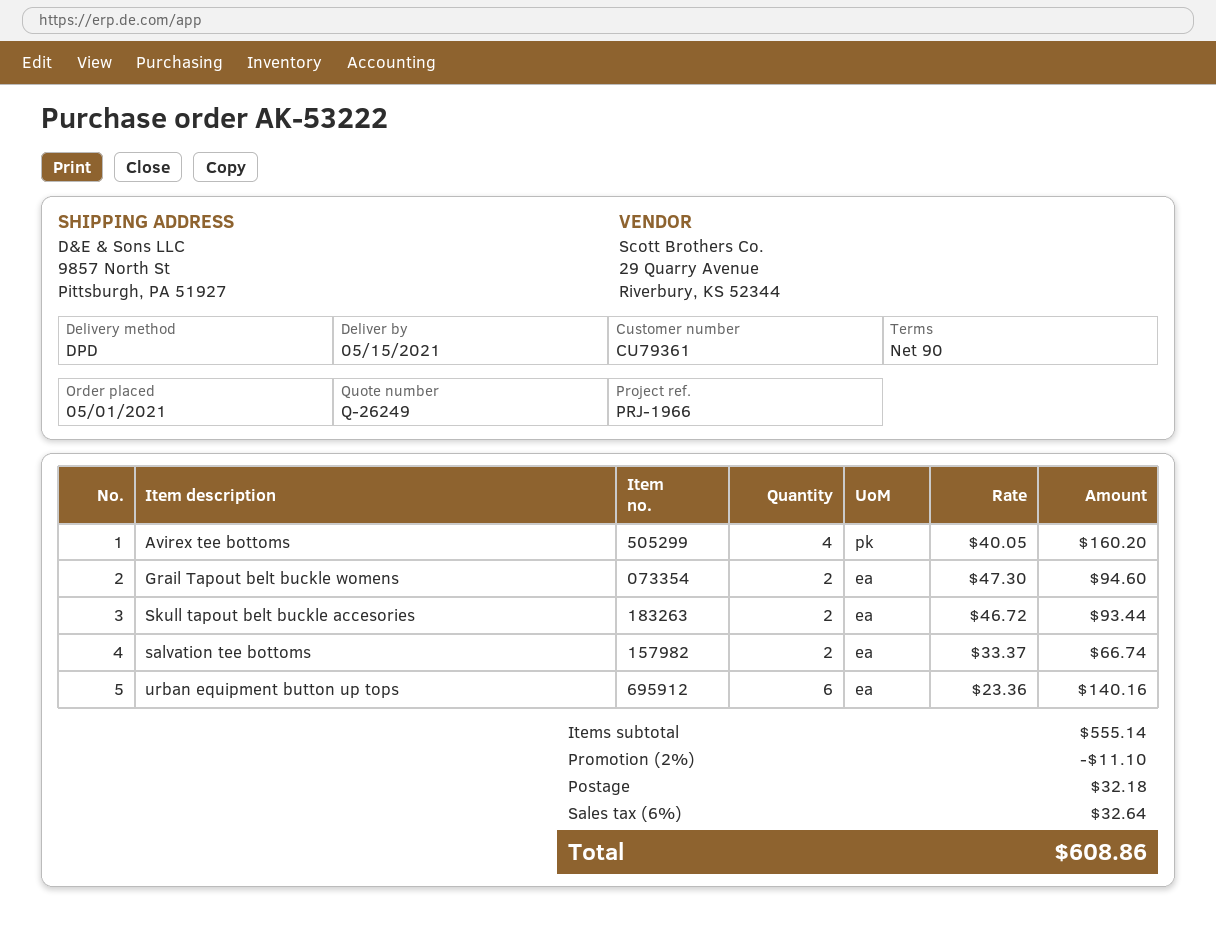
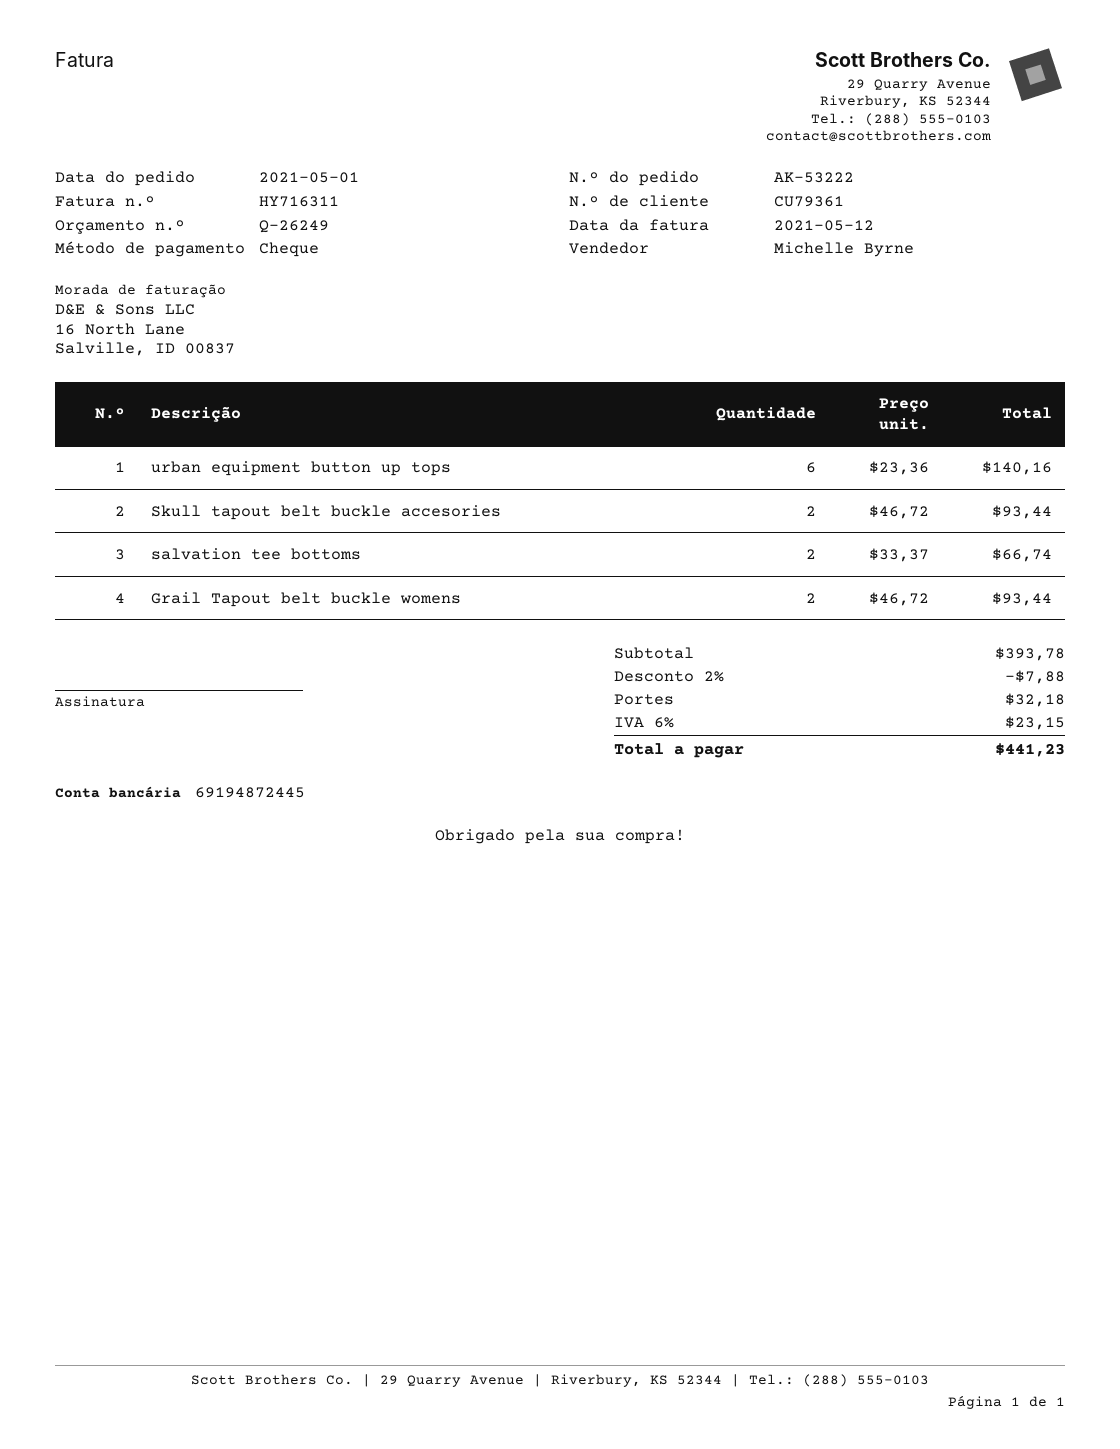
Avirex tee bottoms: 4 x 40.05 = 160.20 -> none
Grail Tapout belt buckle womens: 2 x 47.30 = 94.60 -> 2 x 46.72 = 93.44
subtotal: 555.14 -> 393.78
discount: 2% = 11.10 -> 2% = 7.88
tax: 6% = 32.64 -> 6% = 23.15
total: 608.86 -> 441.23

